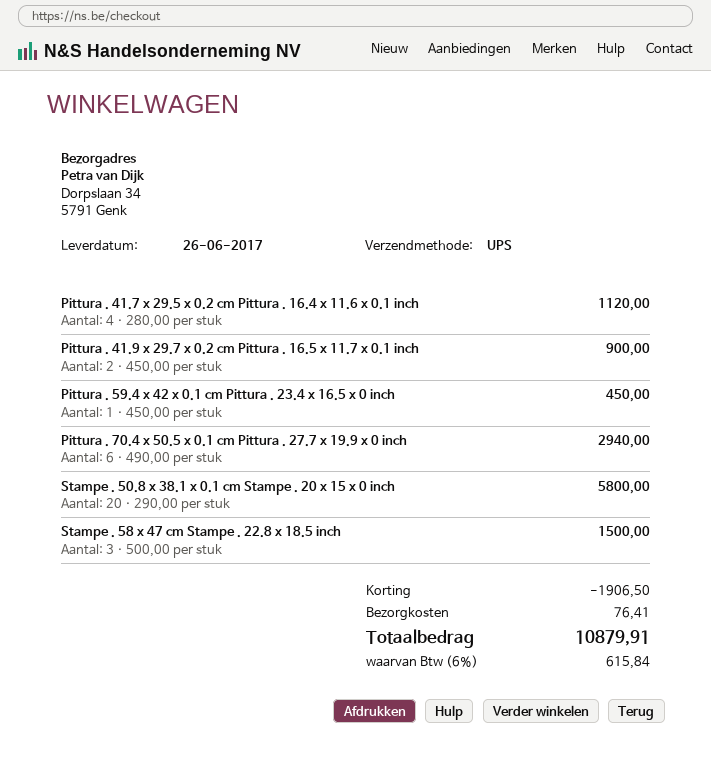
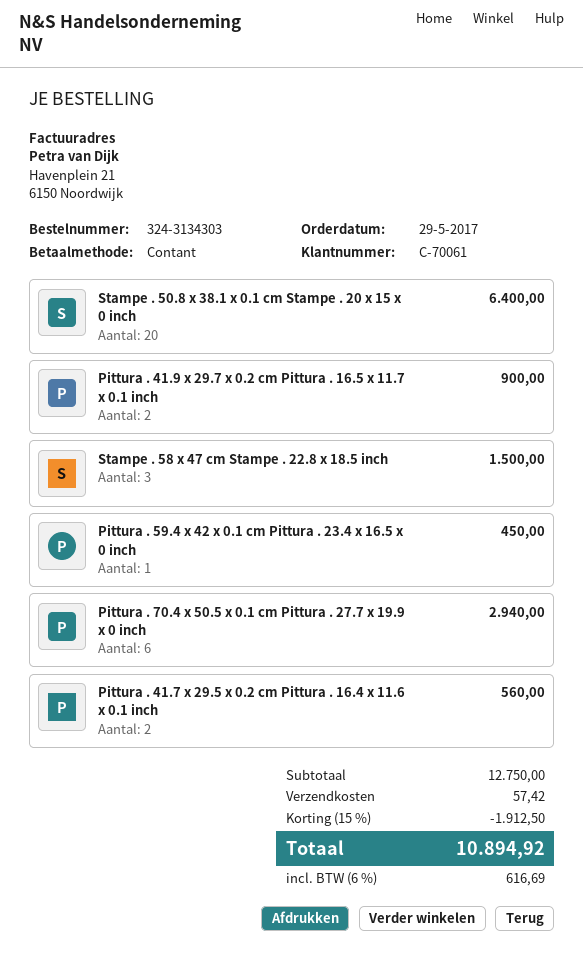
Pittura . 41.7 x 29.5 x 0.2 cm Pittura . 16.4 x 11.6 x 0.1 inch: 4 for 1120.00 -> 2 for 560.00
Stampe . 50.8 x 38.1 x 0.1 cm Stampe . 20 x 15 x 0 inch: 20 for 5800.00 -> 20 for 6400.00
discount: 1906.50 -> 1912.50
shipping: 76.41 -> 57.42
tax: 6% = 615.84 -> 6% = 616.69
total: 10879.91 -> 10894.92

